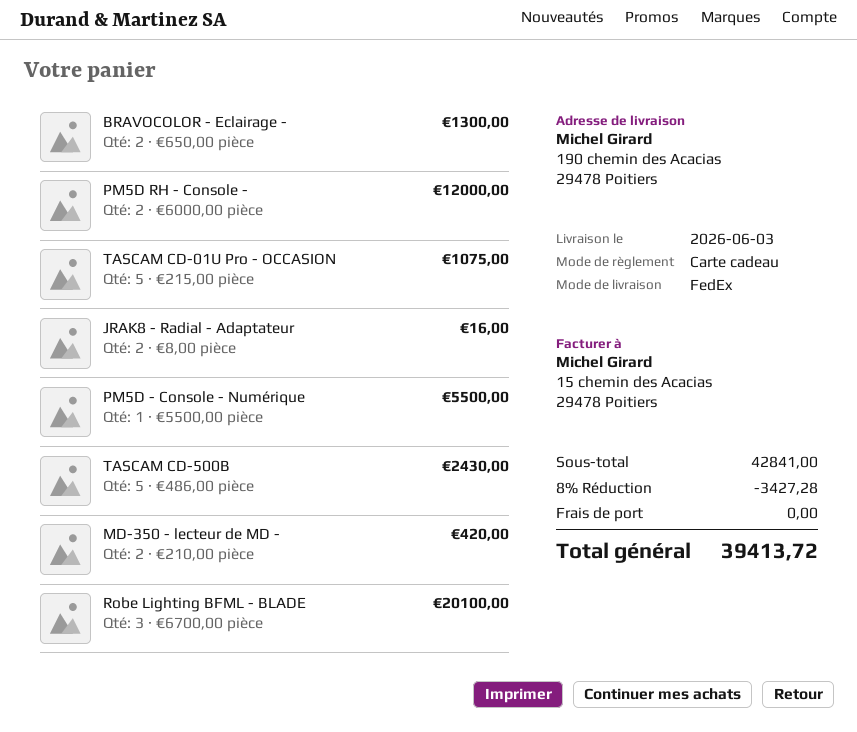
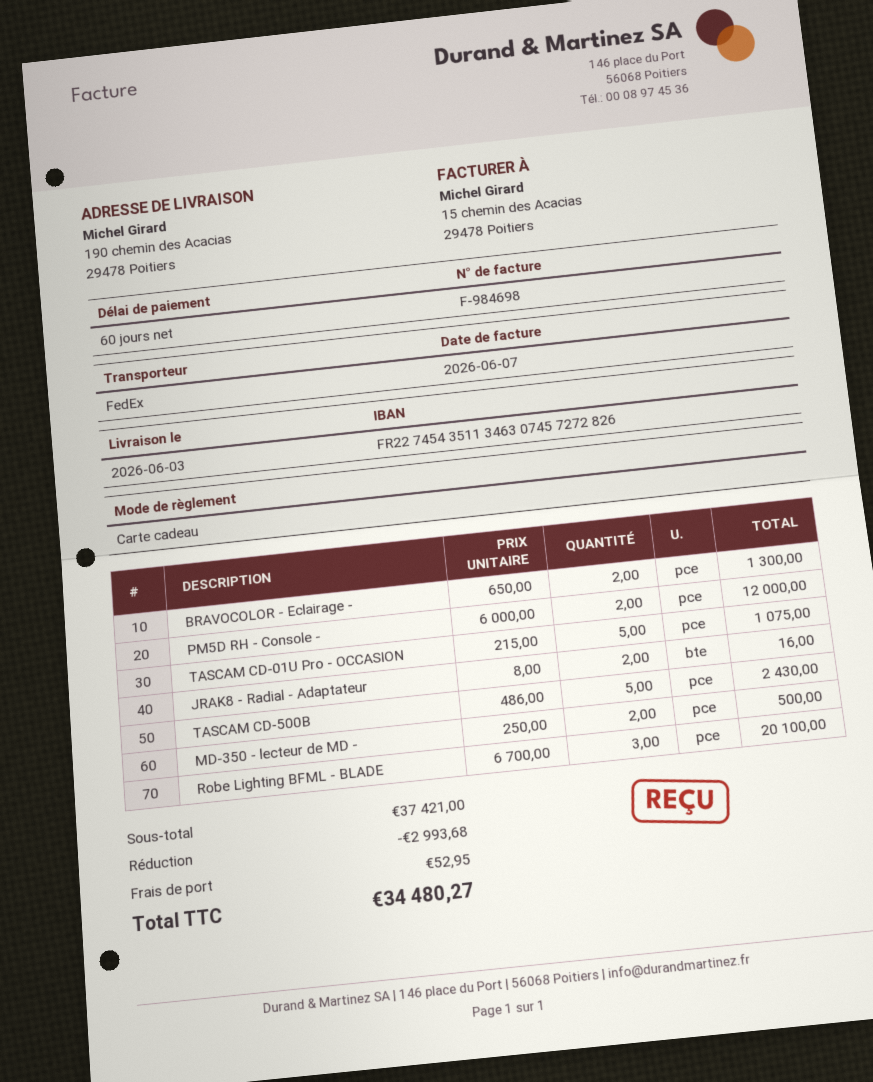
PM5D - Console - Numérique: 1 x 5500.00 = 5500.00 -> none
MD-350 - lecteur de MD -: 2 x 210.00 = 420.00 -> 2 x 250.00 = 500.00
subtotal: 42841.00 -> 37421.00
discount: 3427.28 -> 2993.68
shipping: 0.00 -> 52.95
total: 39413.72 -> 34480.27

